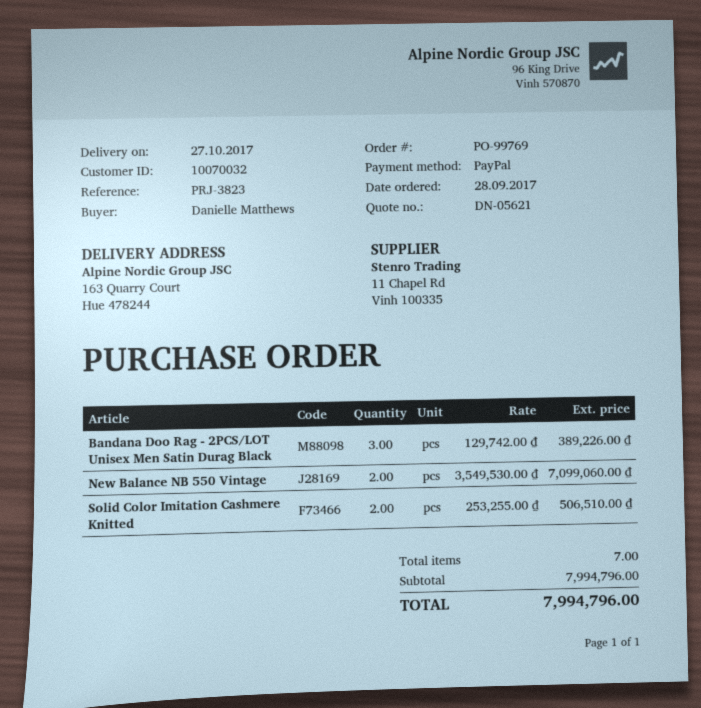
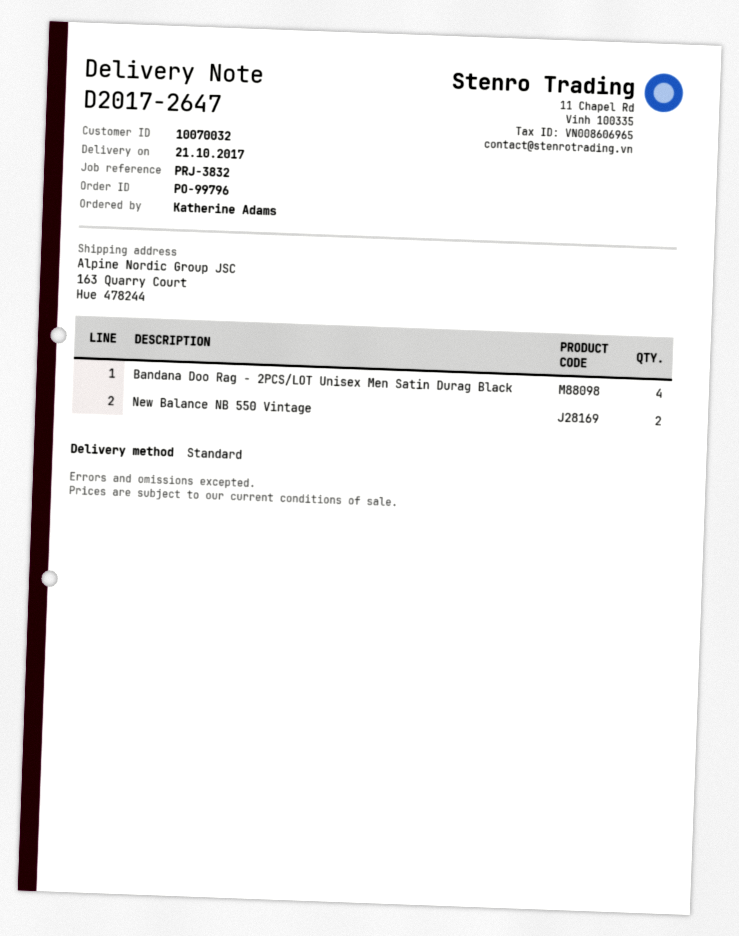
order number: PO-99769 -> PO-99796
delivery date: 2017-10-27 -> 2017-10-21
reference: PRJ-3823 -> PRJ-3832
ordered by: Danielle Matthews -> Katherine Adams
Bandana Doo Rag - 2PCS/LOT Unisex Men Satin Durag Black: 3 -> 4
Solid Color Imitation Cashmere Knitted: 2 -> none

